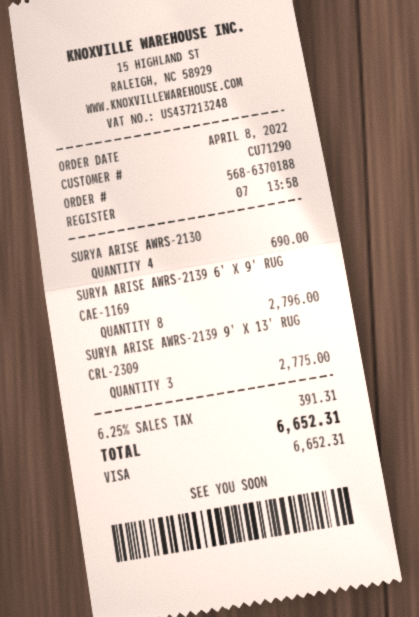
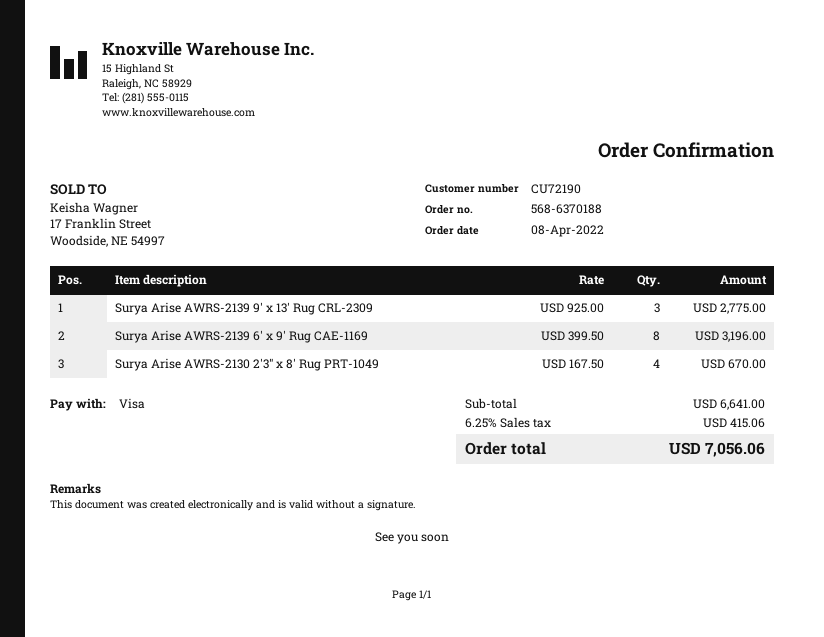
customer number: CU71290 -> CU72190
SURYA ARISE AWRS-2130: 4 for 690.00 -> 4 for 670.00
SURYA ARISE AWRS-2139 6' X 9' RUG CAE-1169: 8 for 2796.00 -> 8 for 3196.00
tax: 6.25% = 391.31 -> 6.25% = 415.06
total: 6652.31 -> 7056.06

